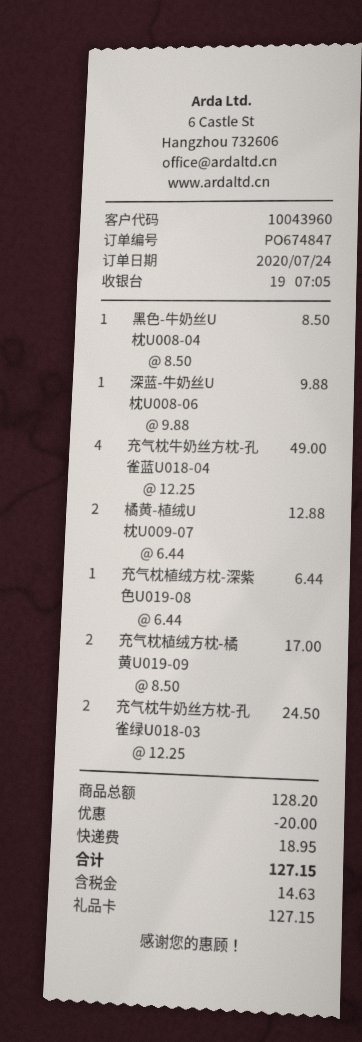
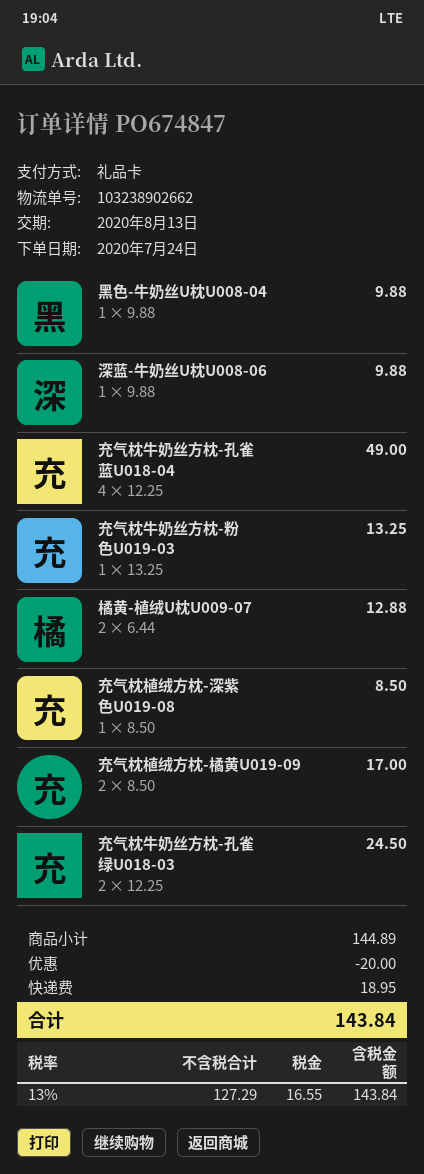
黑色-牛奶丝U枕U008-04: 1 x 8.50 = 8.50 -> 1 x 9.88 = 9.88
充气枕植绒方枕-深紫色U019-08: 1 x 6.44 = 6.44 -> 1 x 8.50 = 8.50
充气枕牛奶丝方枕-粉色U019-03: none -> 1 x 13.25 = 13.25
subtotal: 128.20 -> 144.89
tax: 14.63 -> 16.55
total: 127.15 -> 143.84

